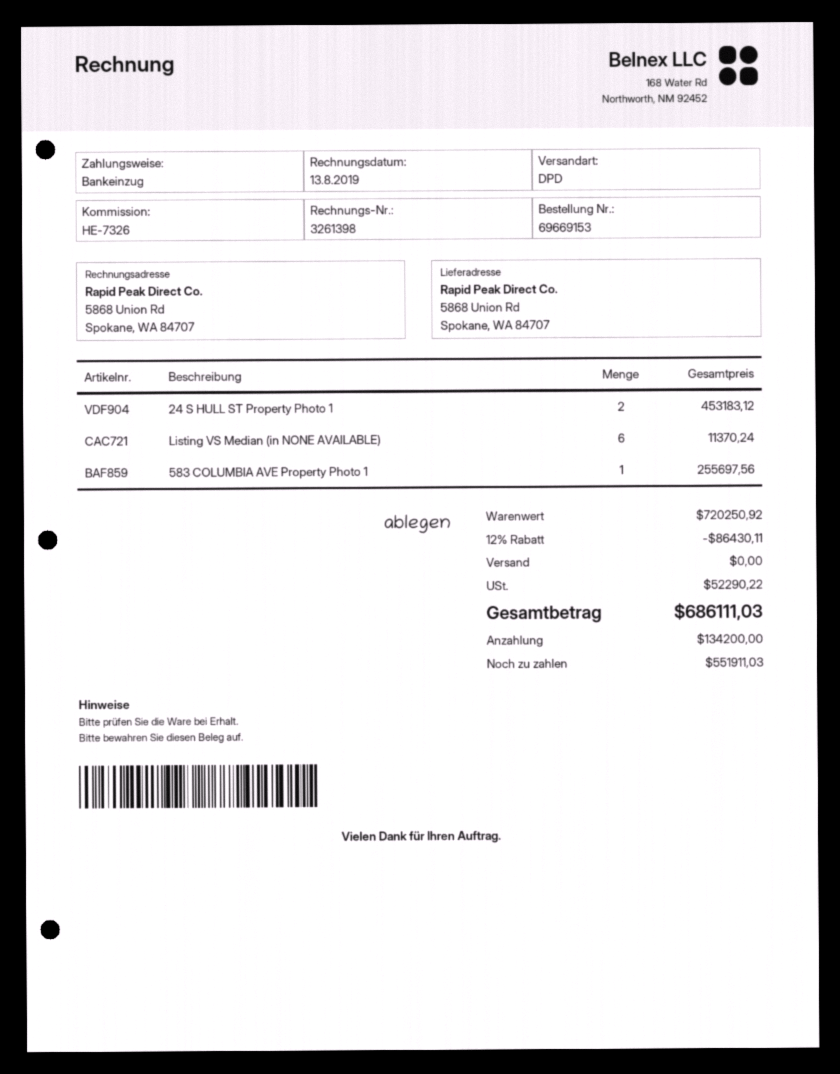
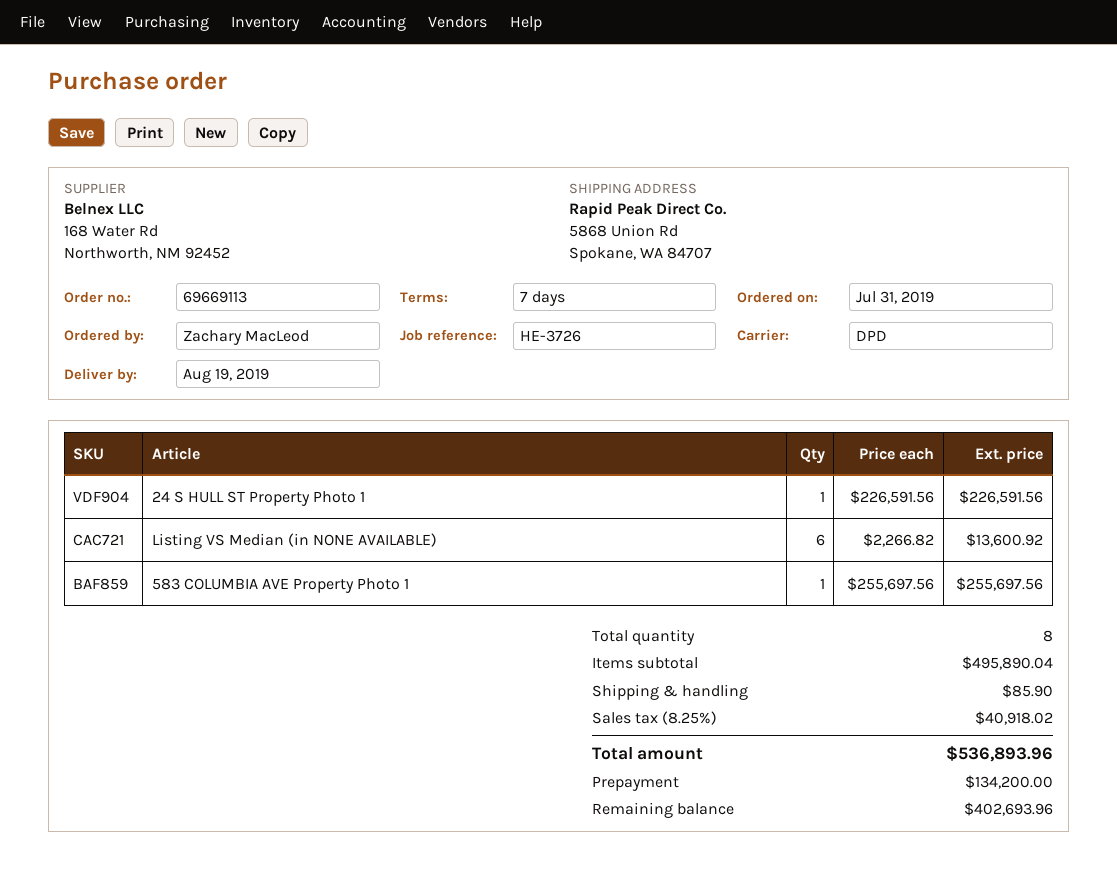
order number: 69669153 -> 69669113
reference: HE-7326 -> HE-3726
24 S HULL ST Property Photo 1: 2 for 453183.12 -> 1 for 226591.56
Listing VS Median (in NONE AVAILABLE): 6 for 11370.24 -> 6 for 13600.92
subtotal: 720250.92 -> 495890.04
discount: 12% = 86430.11 -> none
shipping: 0.00 -> 85.90
tax: 52290.22 -> 40918.02
total: 686111.03 -> 536893.96
balance: 551911.03 -> 402693.96

